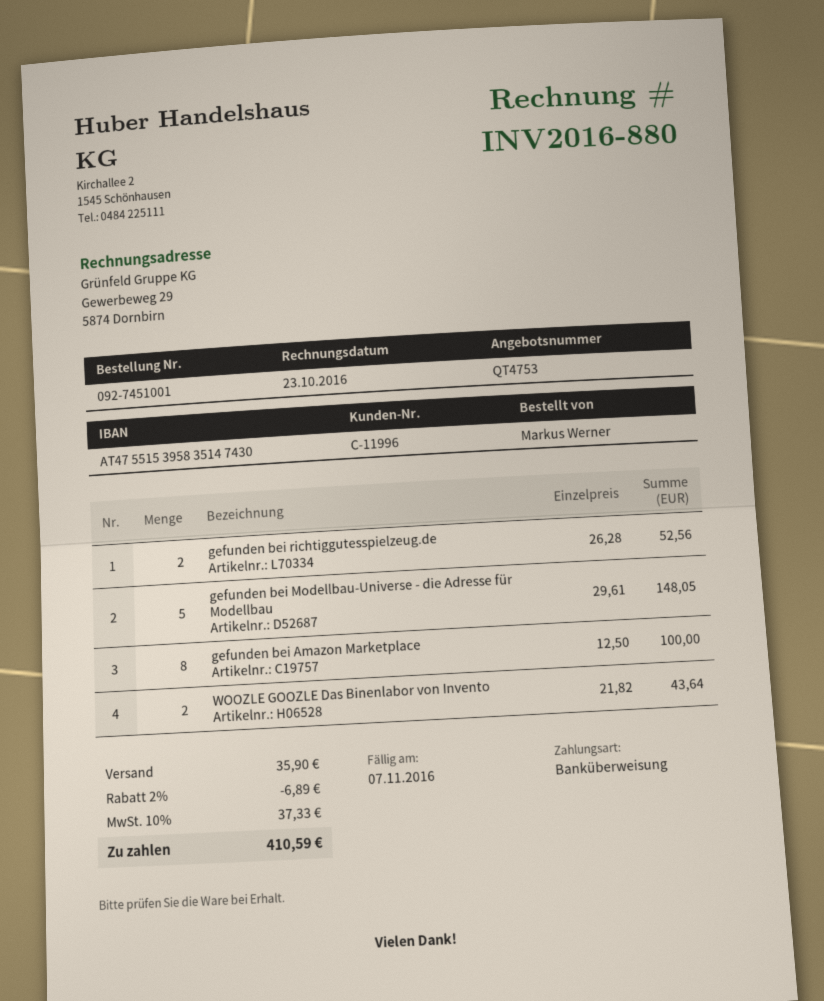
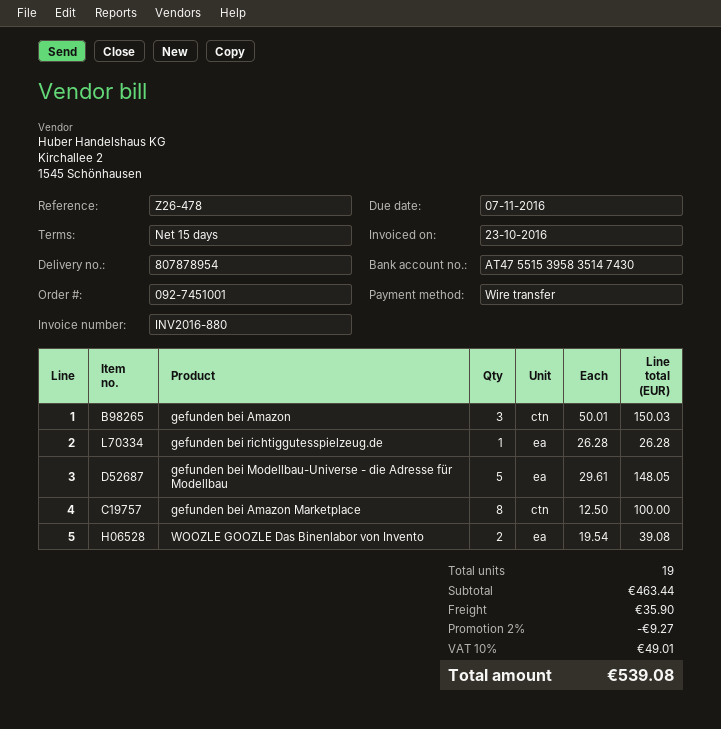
gefunden bei richtiggutesspielzeug.de: 2 x 26.28 = 52.56 -> 1 x 26.28 = 26.28
WOOZLE GOOZLE Das Binenlabor von Invento: 2 x 21.82 = 43.64 -> 2 x 19.54 = 39.08
gefunden bei Amazon: none -> 3 x 50.01 = 150.03
discount: 2% = 6.89 -> 2% = 9.27
tax: 10% = 37.33 -> 10% = 49.01
total: 410.59 -> 539.08

